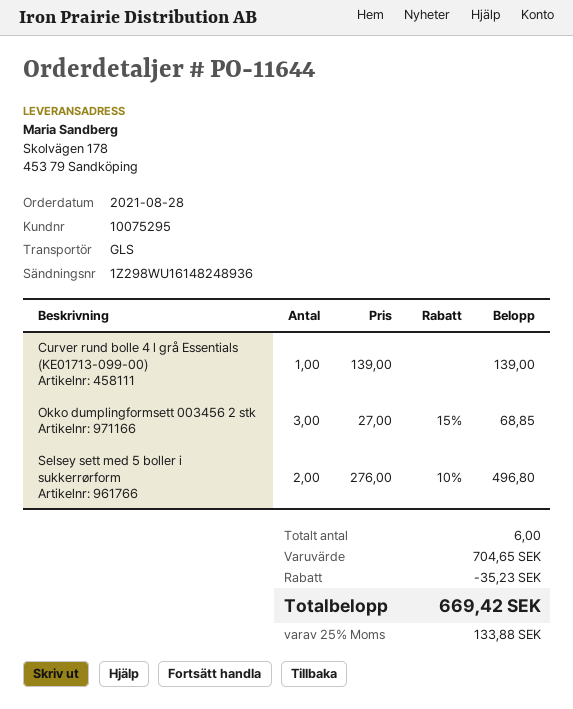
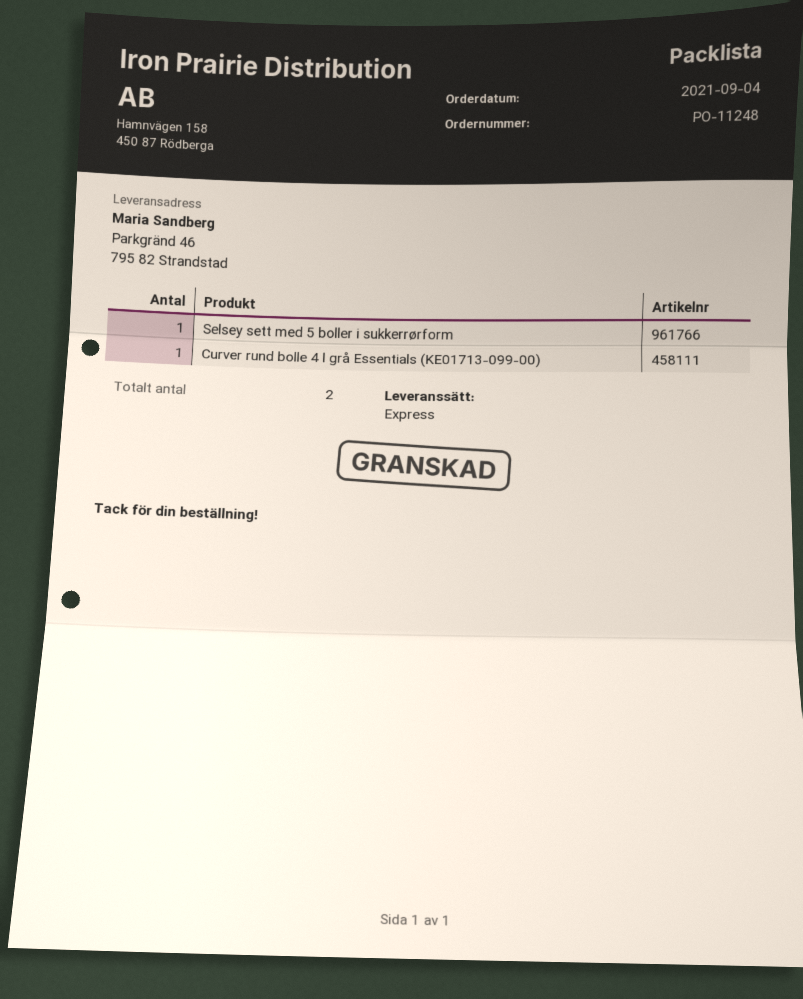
order number: PO-11644 -> PO-11248
order date: 2021-08-28 -> 2021-09-04
shipping method: GLS -> express
ship to: Skolvägen 178, 453 79 Sandköping -> Parkgränd 46, 795 82 Strandstad
Okko dumplingformsett 003456 2 stk: 3 -> none
Selsey sett med 5 boller i sukkerrørform: 2 -> 1
total quantity: 6 -> 2

